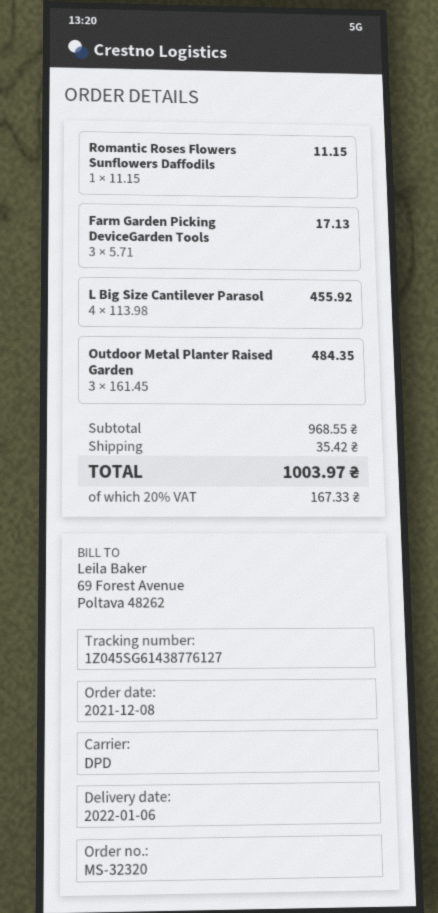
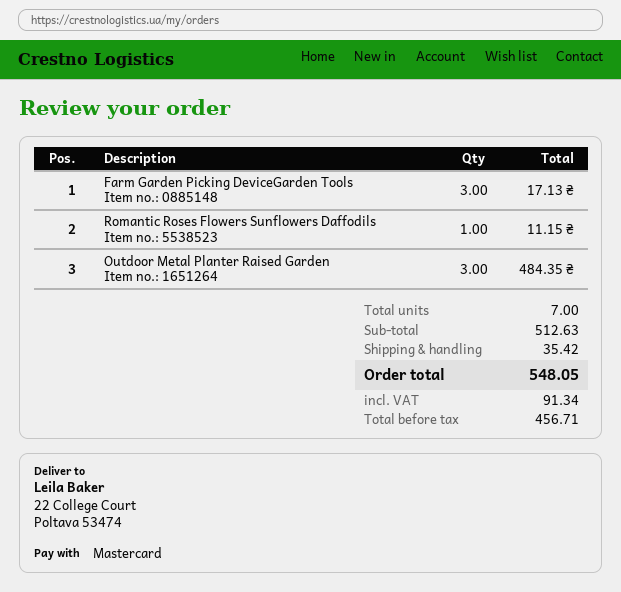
L Big Size Cantilever Parasol: 4 for 455.92 -> none
subtotal: 968.55 -> 512.63
tax: 167.33 -> 91.34
total: 1003.97 -> 548.05

